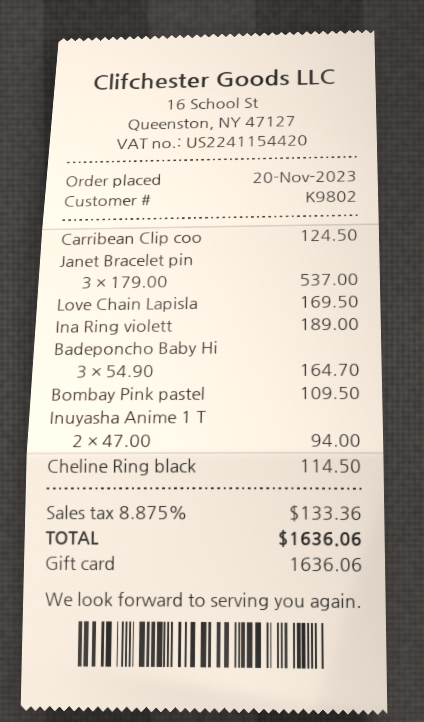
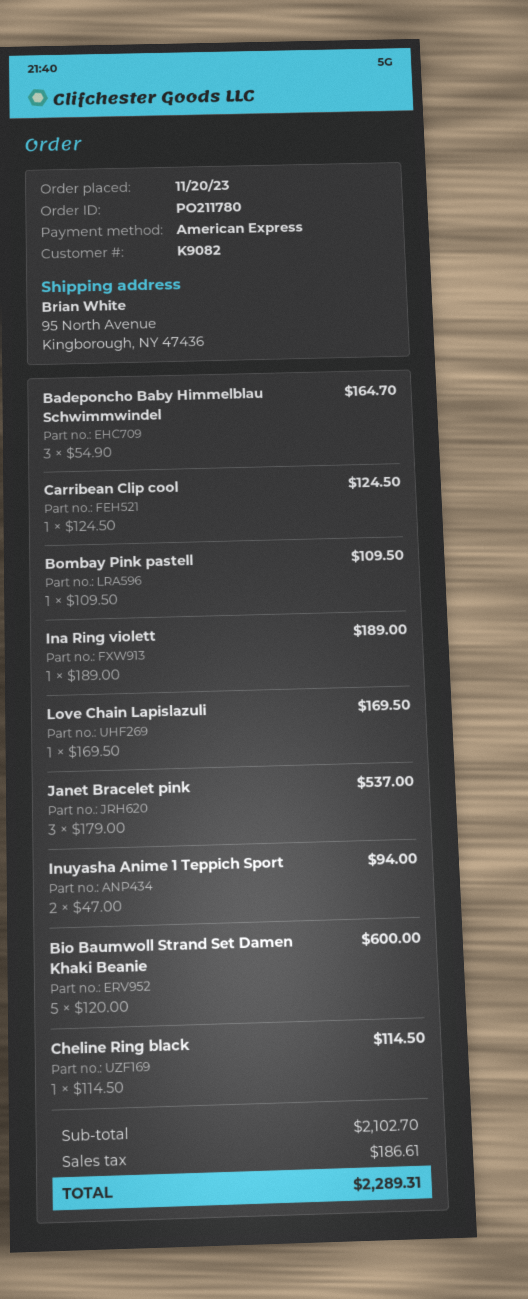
customer number: K9802 -> K9082
payment method: gift card -> American Express
Bio Baumwoll Strand Set Damen Khaki Beanie: none -> 5 x 120.00 = 600.00
tax: 133.36 -> 186.61
total: 1636.06 -> 2289.31

